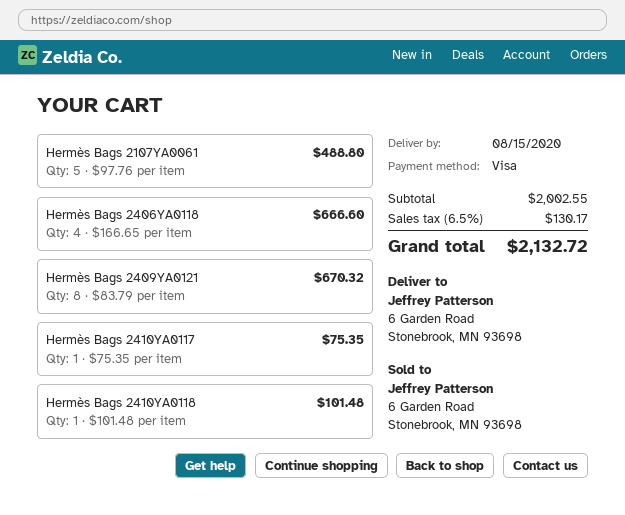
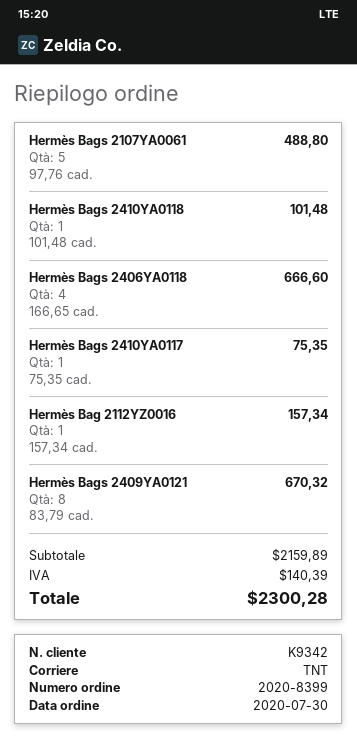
Hermès Bag 2112YZ0016: none -> 1 x 157.34 = 157.34
subtotal: 2002.55 -> 2159.89
tax: 130.17 -> 140.39
total: 2132.72 -> 2300.28

